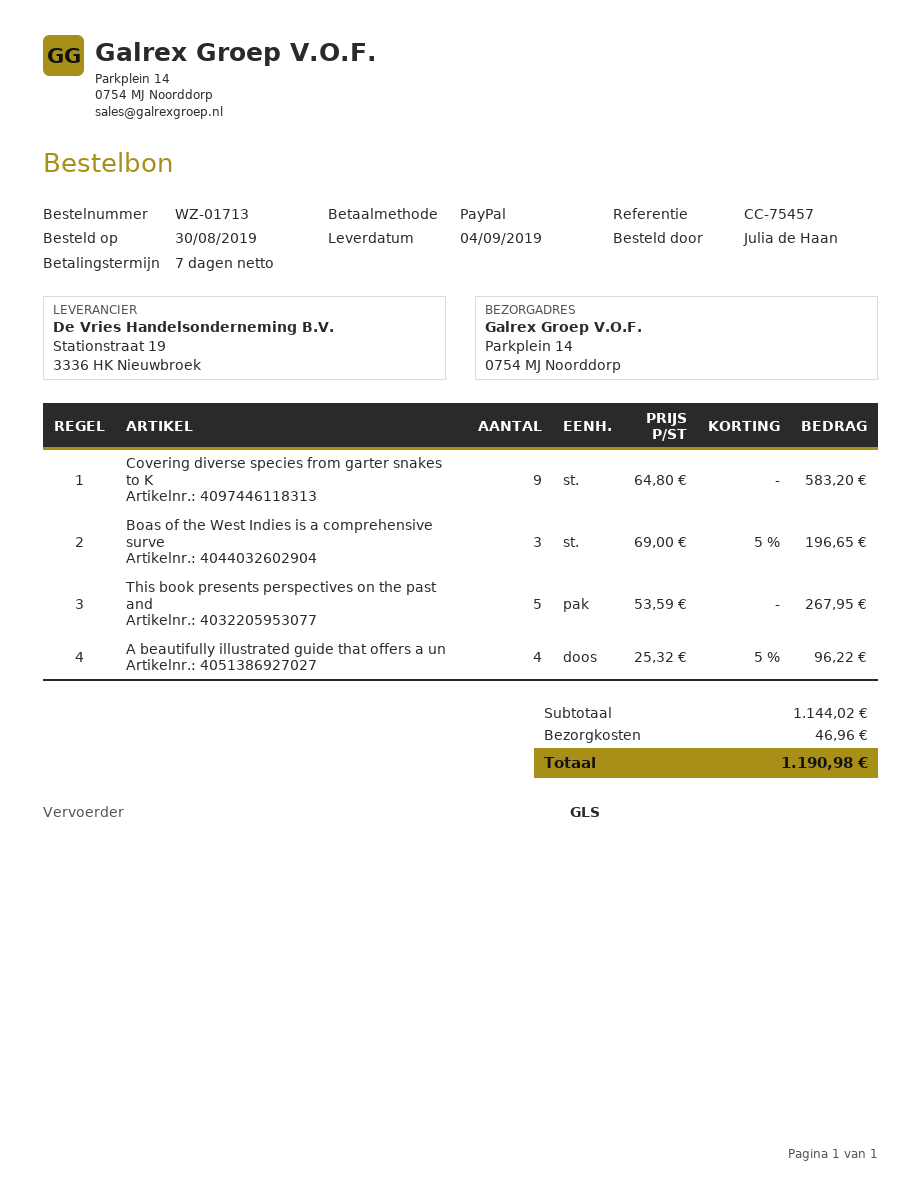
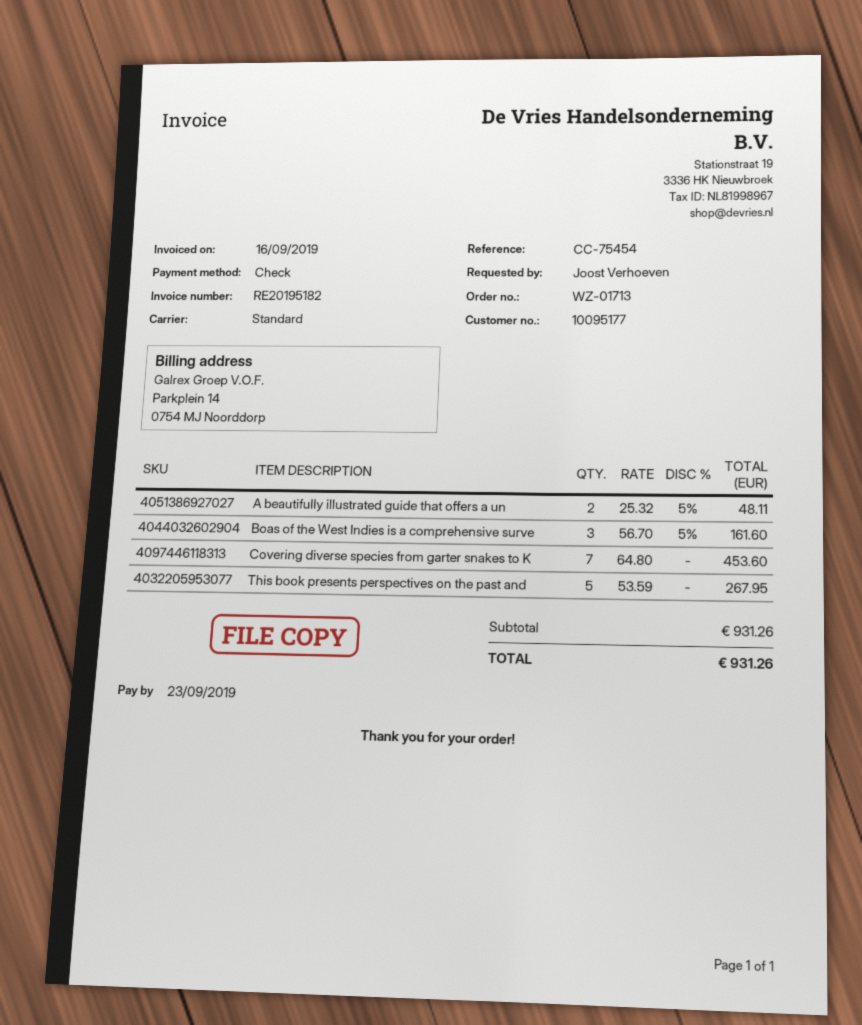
reference: CC-75457 -> CC-75454
ordered by: Julia de Haan -> Joost Verhoeven
payment method: PayPal -> cheque
shipping method: GLS -> standard
Covering diverse species from garter snakes to K: 9 x 64.80 = 583.20 -> 7 x 64.80 = 453.60
Boas of the West Indies is a comprehensive surve: 3 x 69.00 - 5% = 196.65 -> 3 x 56.70 - 5% = 161.60
A beautifully illustrated guide that offers a un: 4 x 25.32 - 5% = 96.22 -> 2 x 25.32 - 5% = 48.11
subtotal: 1144.02 -> 931.26
shipping: 46.96 -> none
total: 1190.98 -> 931.26

